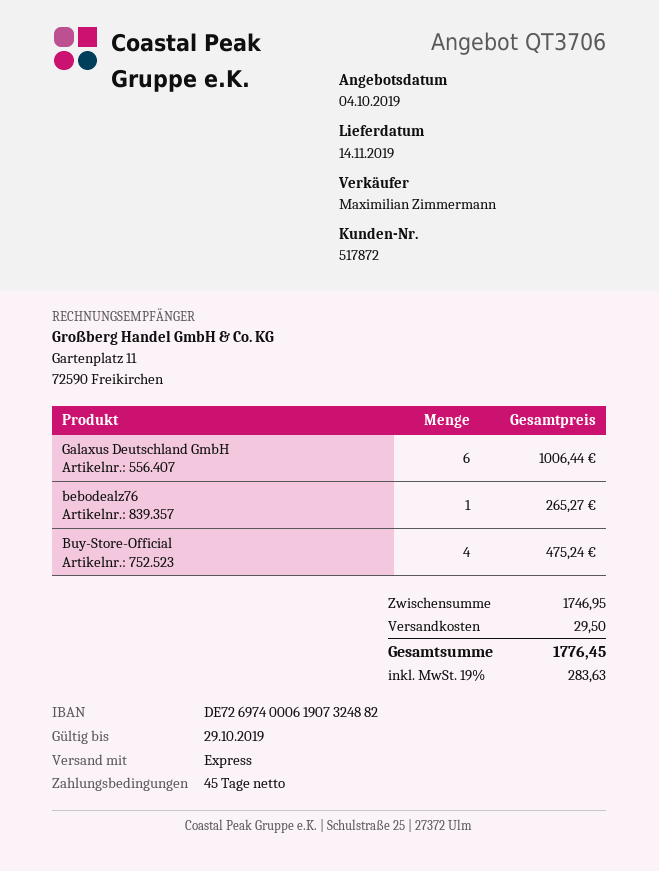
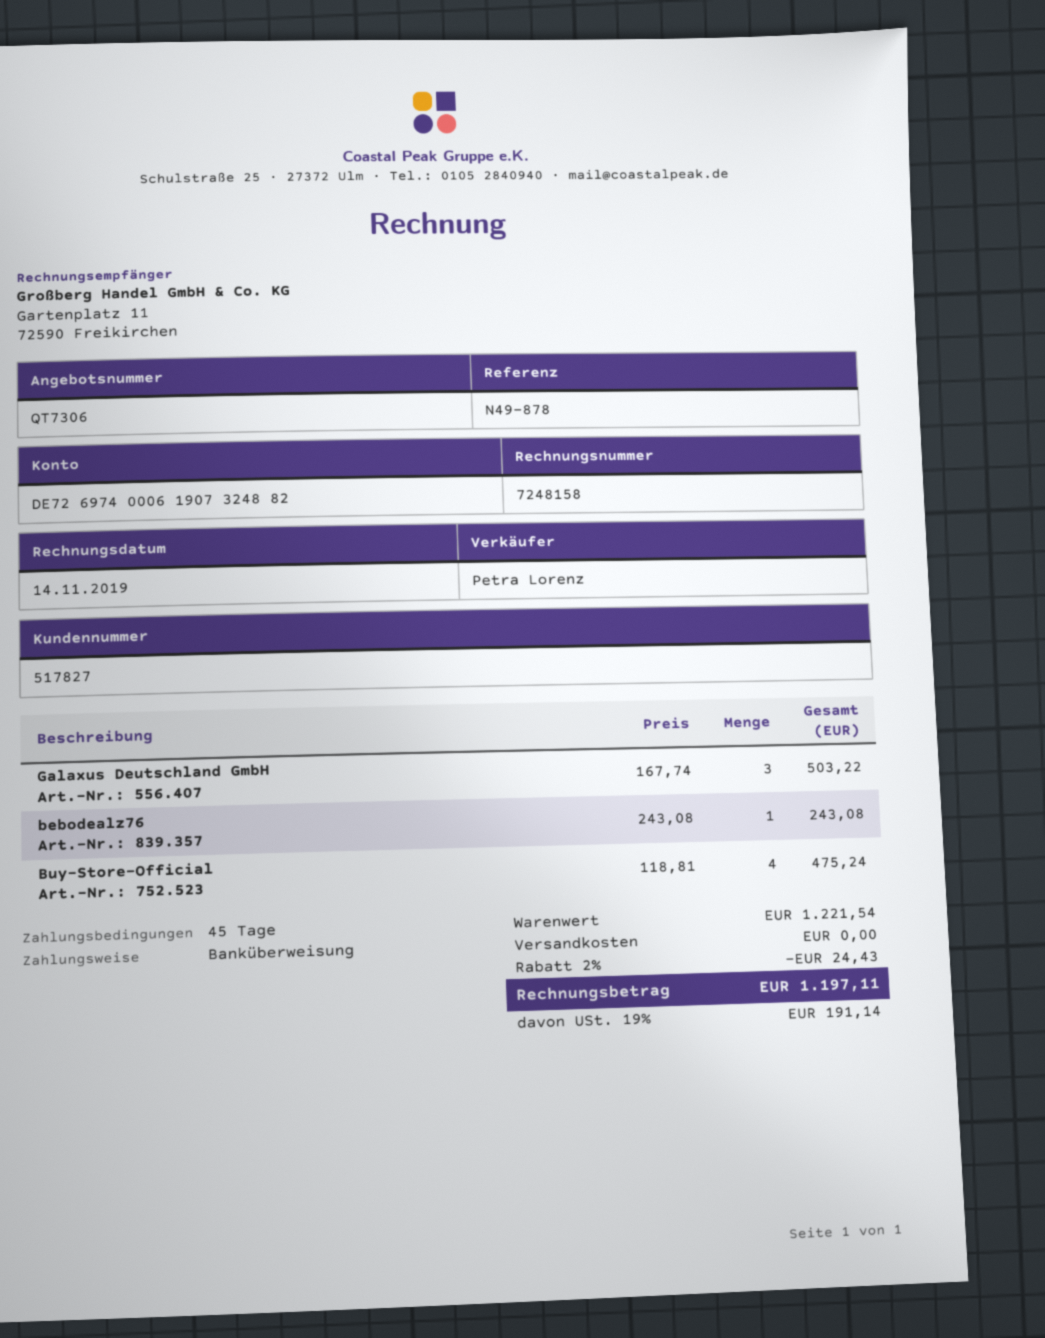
quote number: QT3706 -> QT7306
customer number: 517872 -> 517827
sales rep: Maximilian Zimmermann -> Petra Lorenz
Galaxus Deutschland GmbH: 6 for 1006.44 -> 3 for 503.22
bebodealz76: 1 for 265.27 -> 1 for 243.08
subtotal: 1746.95 -> 1221.54
discount: none -> 2% = 24.43
shipping: 29.50 -> 0.00
tax: 19% = 283.63 -> 19% = 191.14
total: 1776.45 -> 1197.11

